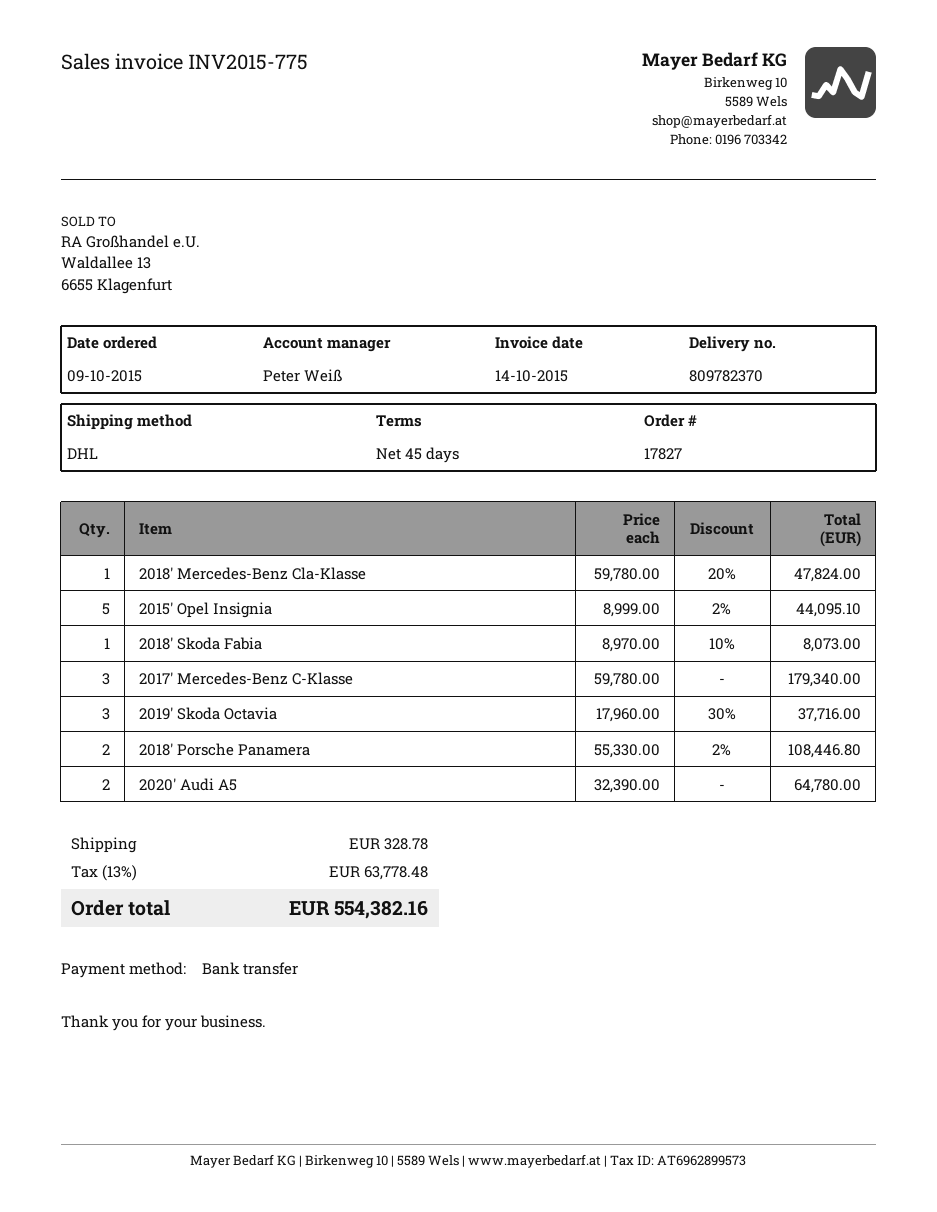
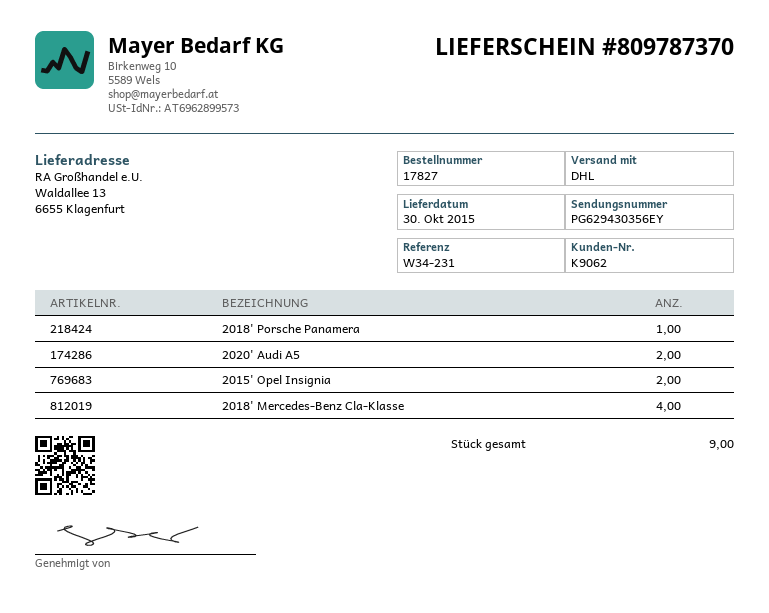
delivery note number: 809782370 -> 809787370
2018' Mercedes-Benz Cla-Klasse: 1 -> 4
2015' Opel Insignia: 5 -> 2
2018' Skoda Fabia: 1 -> none
2017' Mercedes-Benz C-Klasse: 3 -> none
2019' Skoda Octavia: 3 -> none
2018' Porsche Panamera: 2 -> 1

